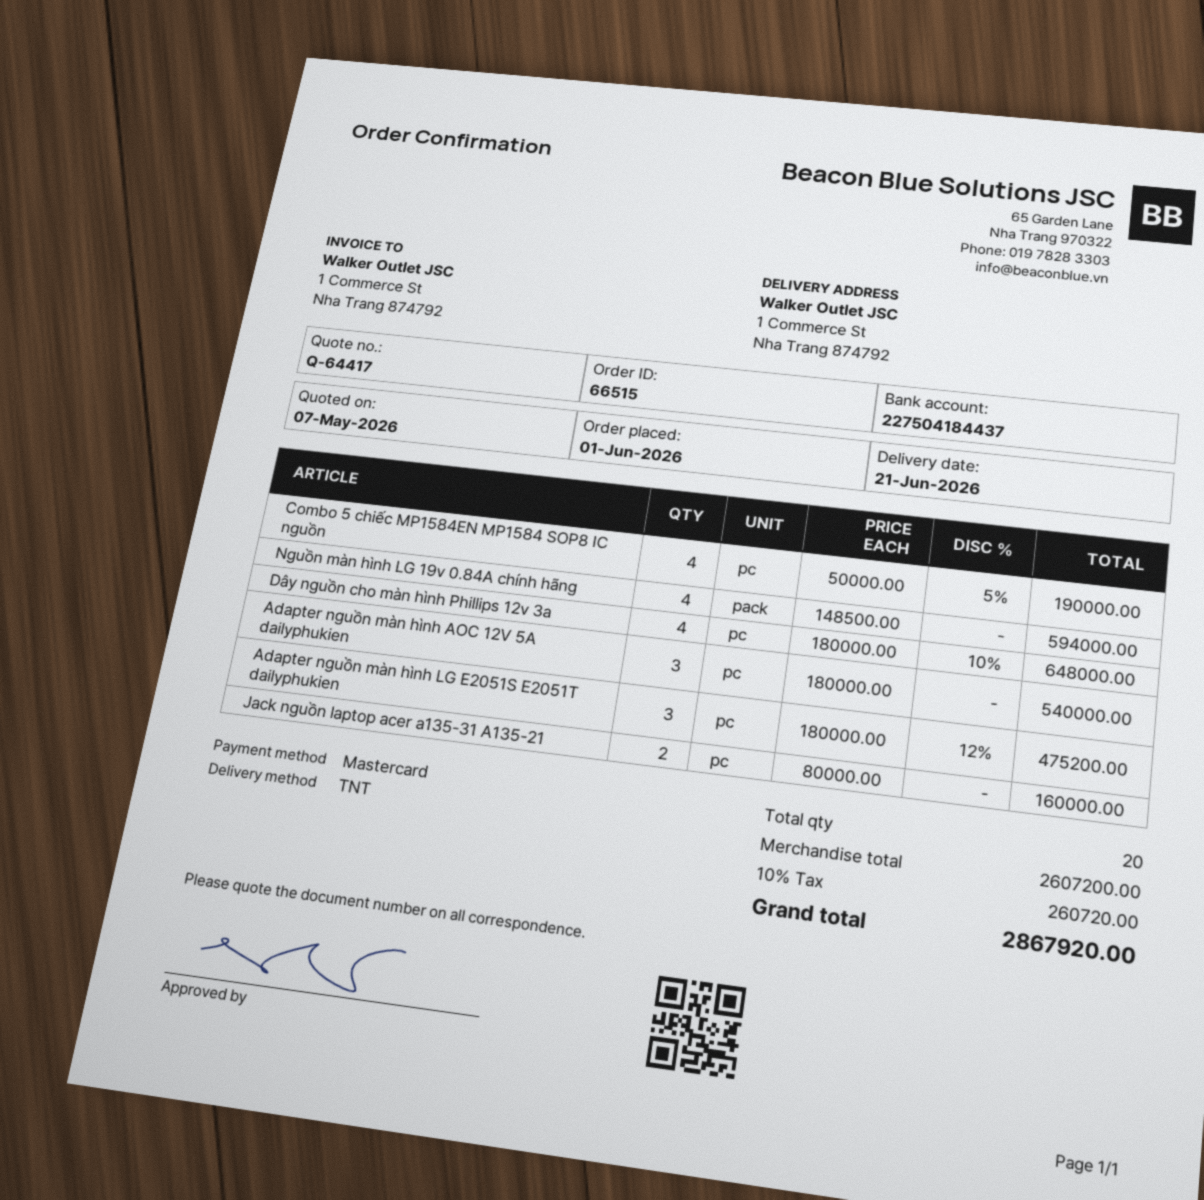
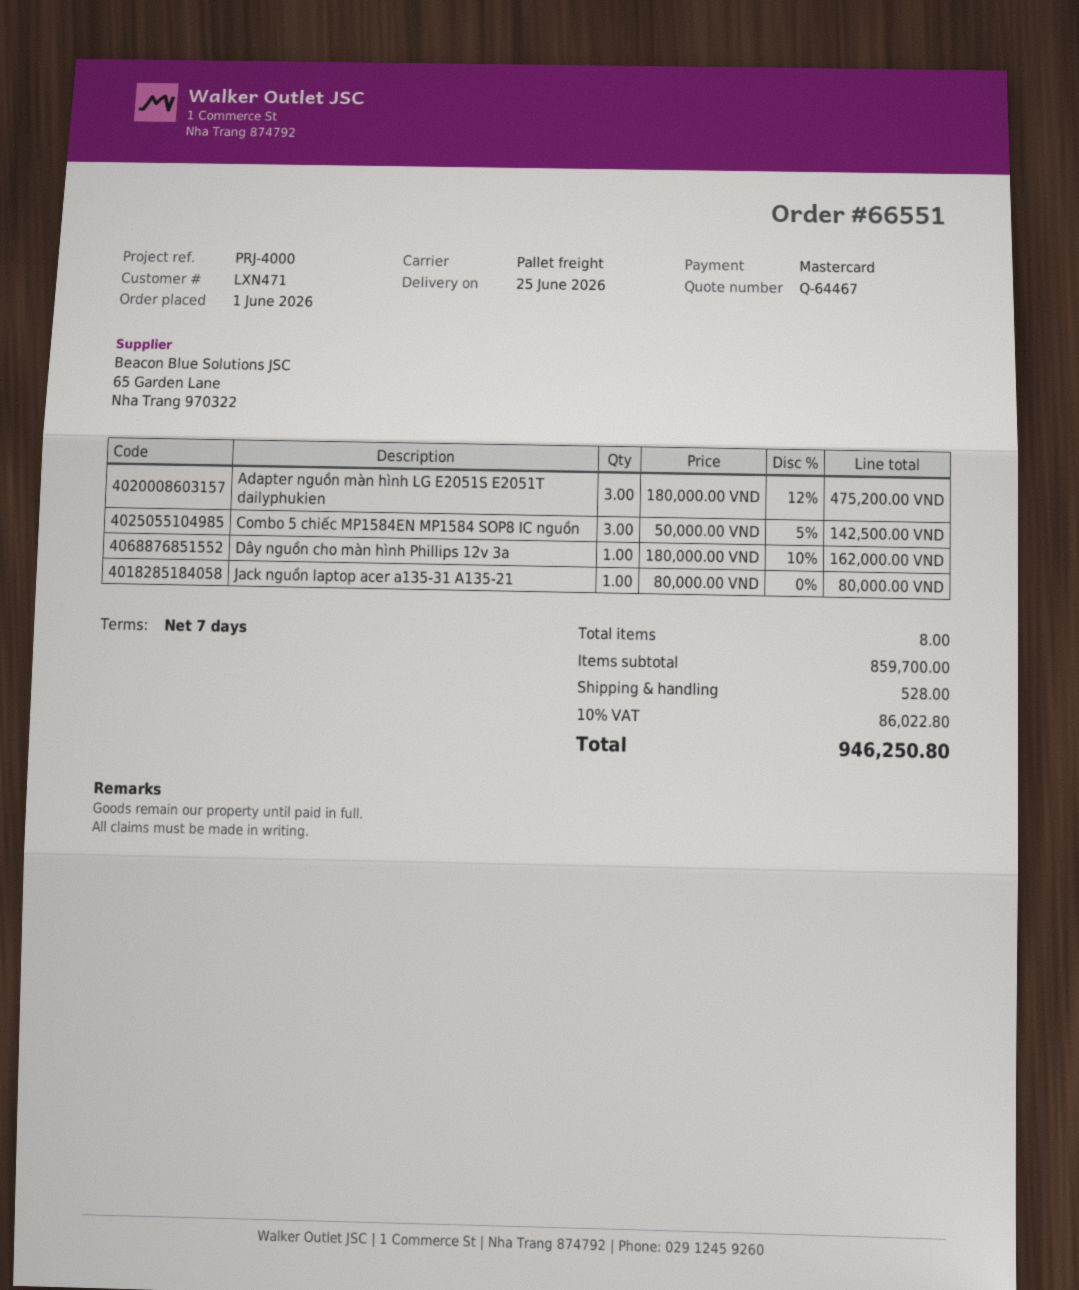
quote number: Q-64417 -> Q-64467
order number: 66515 -> 66551
delivery date: 2026-06-21 -> 2026-06-25
shipping method: TNT -> pallet freight
Combo 5 chiếc MP1584EN MP1584 SOP8 IC nguồn: 4 x 50000.00 - 5% = 190000.00 -> 3 x 50000.00 - 5% = 142500.00
Nguồn màn hình LG 19v 0.84A chính hãng: 4 x 148500.00 = 594000.00 -> none
Dây nguồn cho màn hình Phillips 12v 3a: 4 x 180000.00 - 10% = 648000.00 -> 1 x 180000.00 - 10% = 162000.00
Adapter nguồn màn hình AOC 12V 5A dailyphukien: 3 x 180000.00 = 540000.00 -> none
Jack nguồn laptop acer a135-31 A135-21: 2 x 80000.00 = 160000.00 -> 1 x 80000.00 = 80000.00
total quantity: 20 -> 8
subtotal: 2607200.00 -> 859700.00
shipping: none -> 528.00
tax: 10% = 260720.00 -> 10% = 86022.80
total: 2867920.00 -> 946250.80

